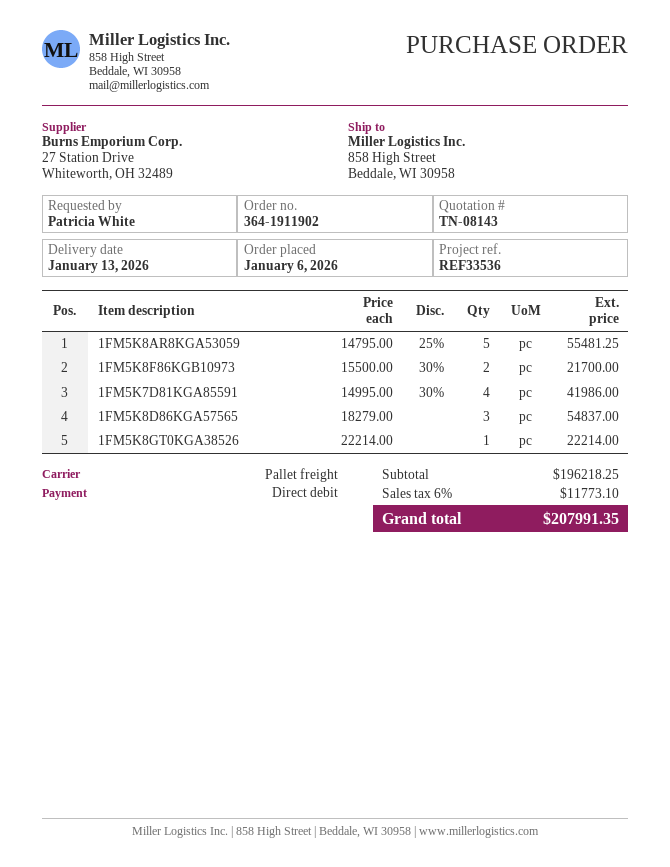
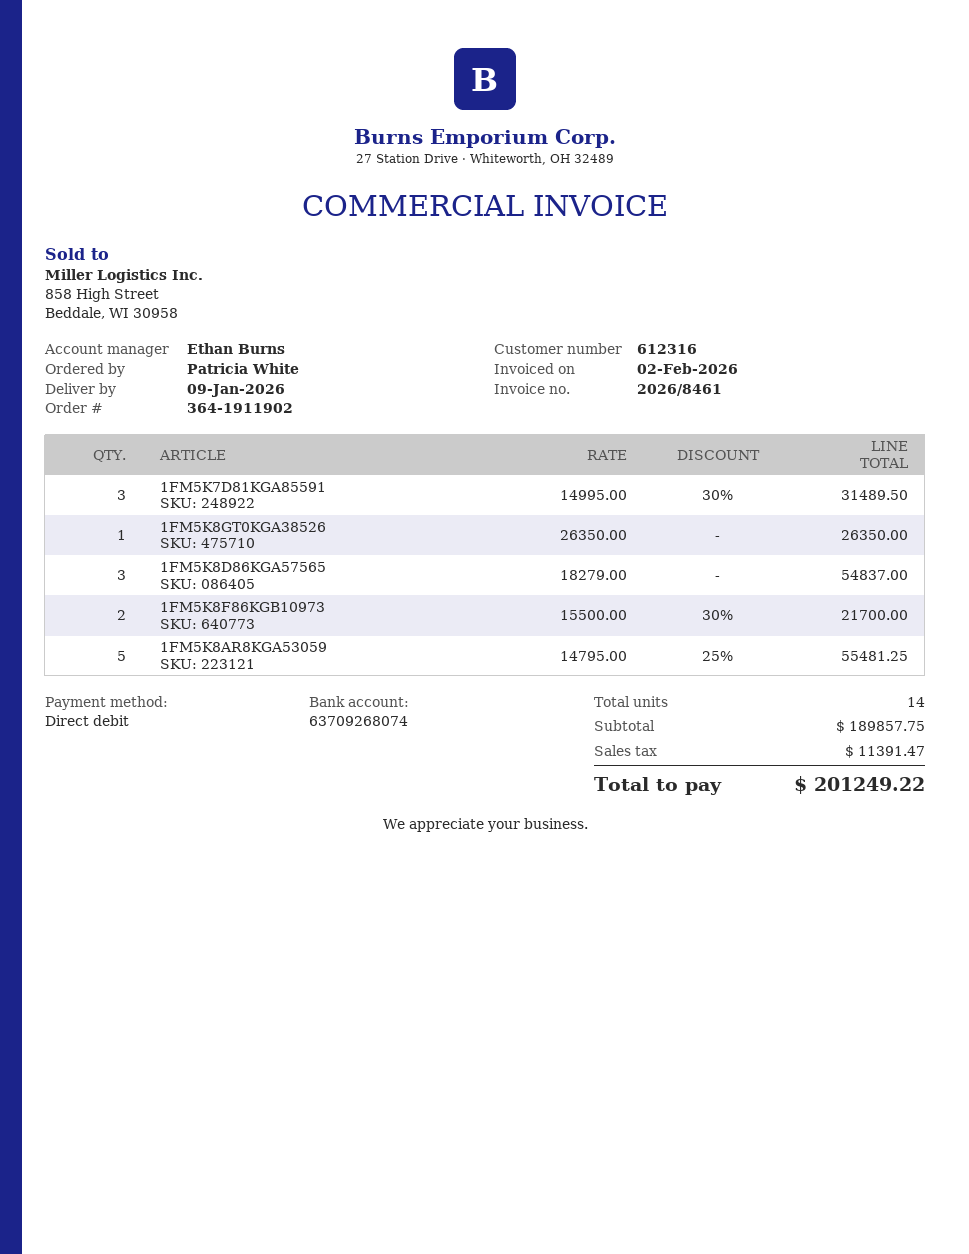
delivery date: 2026-01-13 -> 2026-01-09
1FM5K7D81KGA85591: 4 x 14995.00 - 30% = 41986.00 -> 3 x 14995.00 - 30% = 31489.50
1FM5K8GT0KGA38526: 1 x 22214.00 = 22214.00 -> 1 x 26350.00 = 26350.00
subtotal: 196218.25 -> 189857.75
tax: 11773.10 -> 11391.47
total: 207991.35 -> 201249.22

